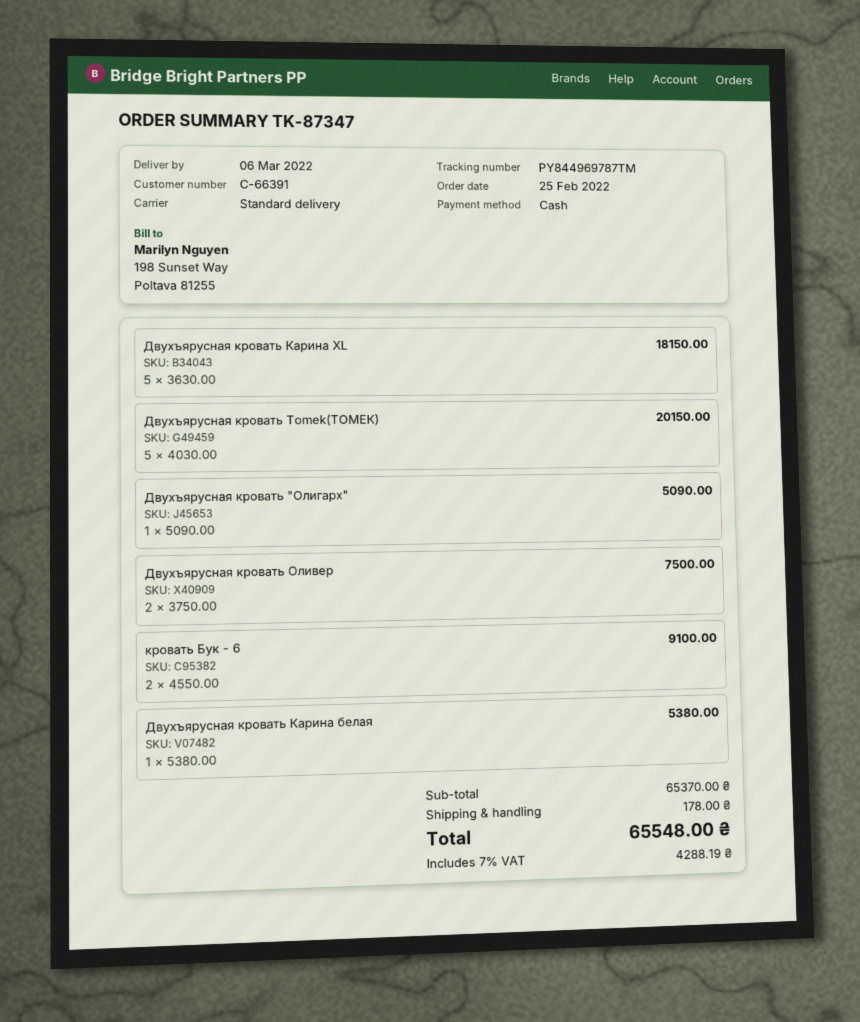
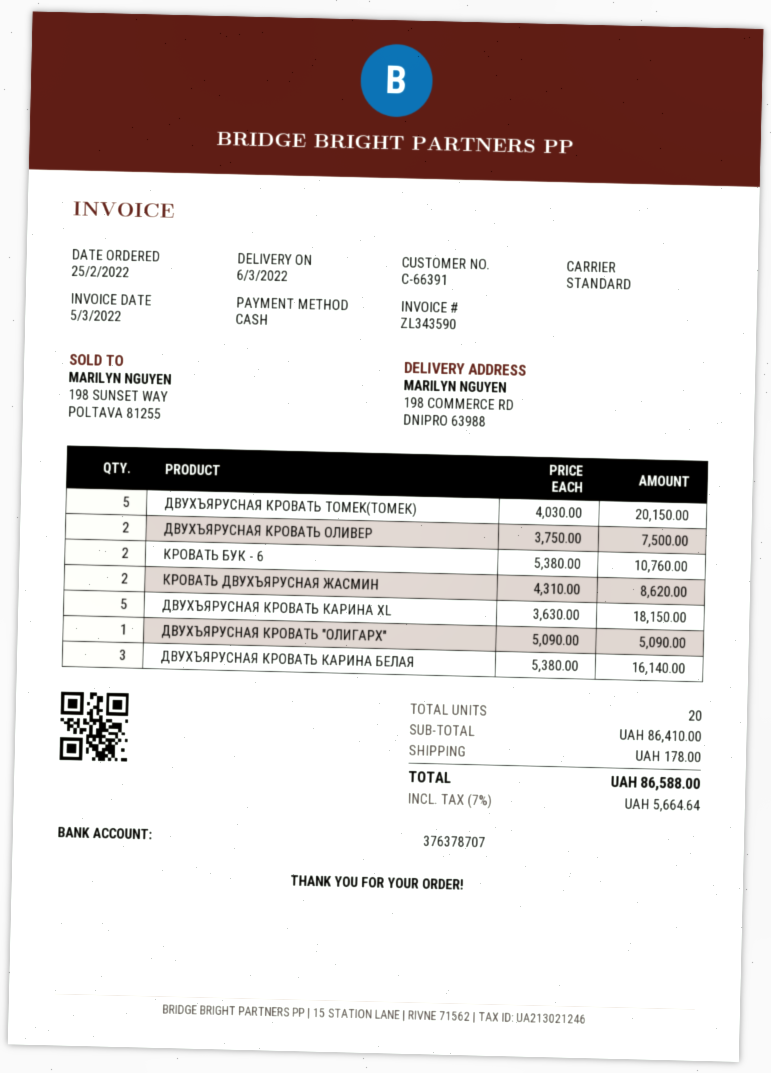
кровать Бук - 6: 2 x 4550.00 = 9100.00 -> 2 x 5380.00 = 10760.00
Двухъярусная кровать Карина белая: 1 x 5380.00 = 5380.00 -> 3 x 5380.00 = 16140.00
КРОВАТЬ ДВУХЪЯРУСНАЯ ЖАСМИН: none -> 2 x 4310.00 = 8620.00
subtotal: 65370.00 -> 86410.00
tax: 7% = 4288.19 -> 7% = 5664.64
total: 65548.00 -> 86588.00

